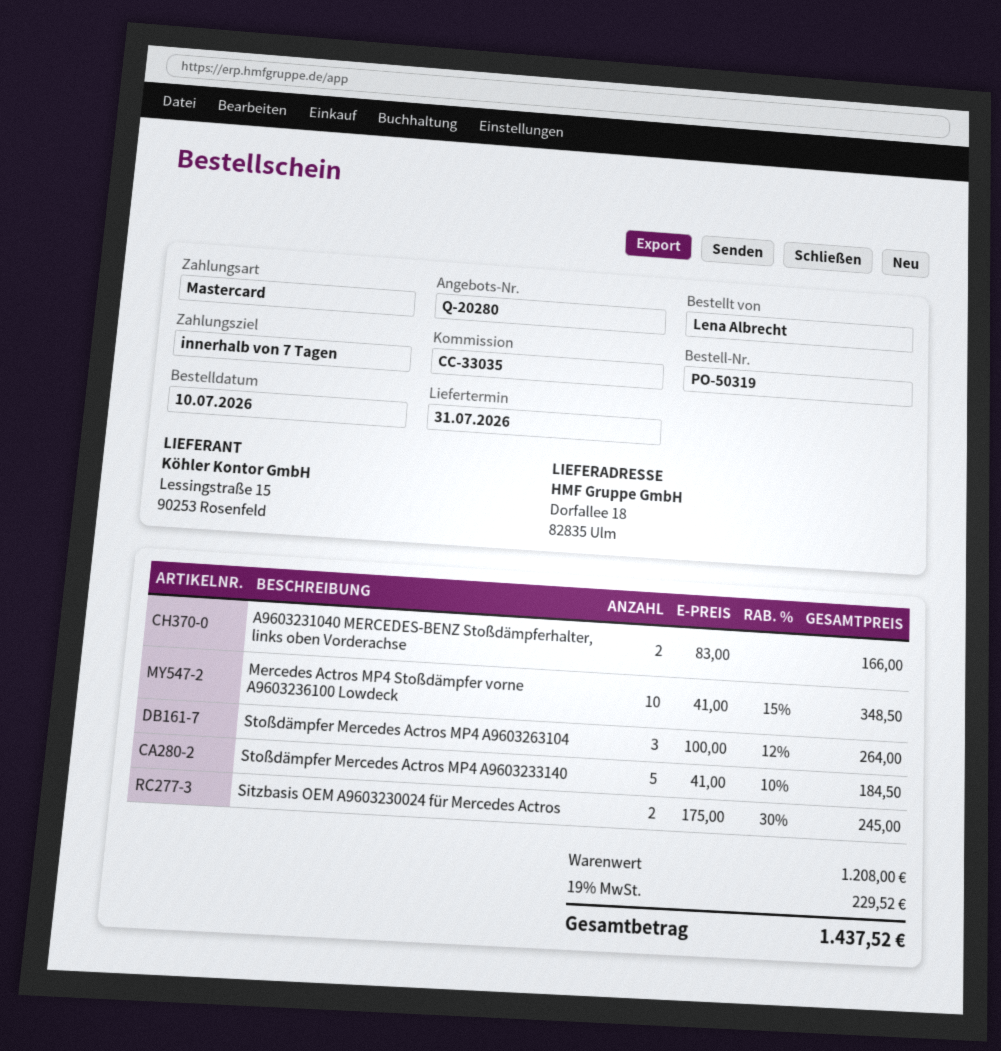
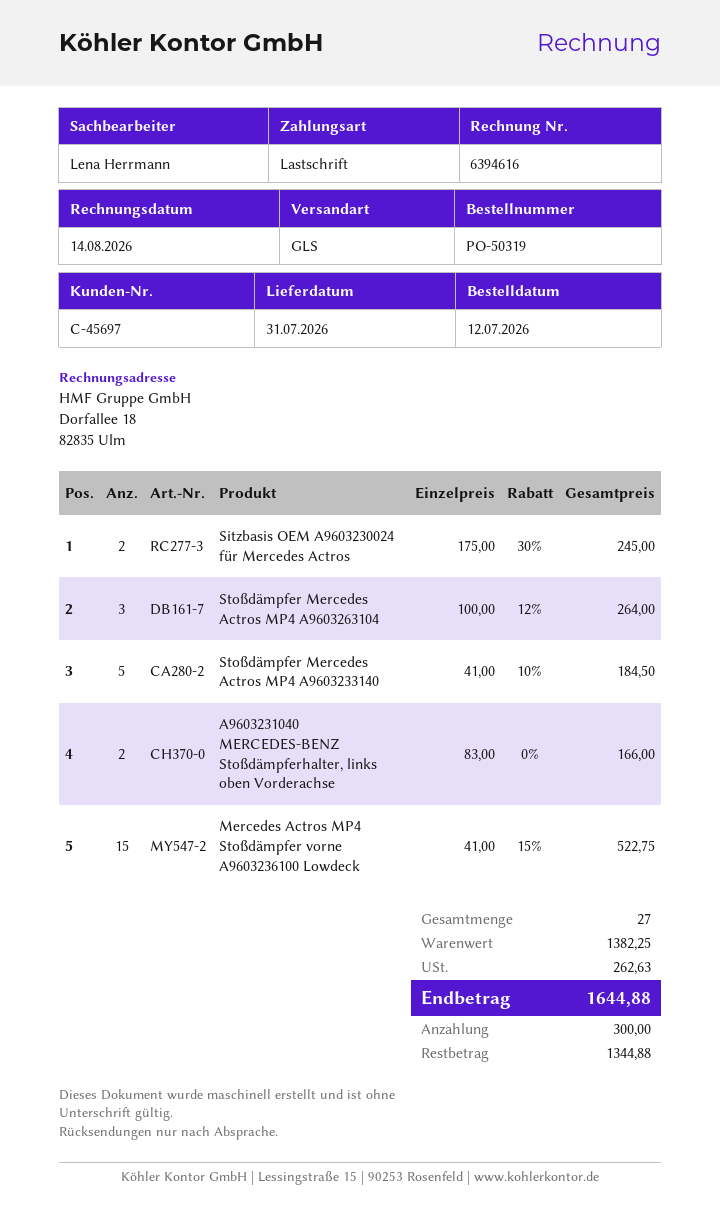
order date: 2026-07-10 -> 2026-07-12
payment method: Mastercard -> direct debit
Mercedes Actros MP4 Stoßdämpfer vorne A9603236100 Lowdeck: 10 x 41.00 - 15% = 348.50 -> 15 x 41.00 - 15% = 522.75
subtotal: 1208.00 -> 1382.25
tax: 229.52 -> 262.63
total: 1437.52 -> 1644.88

